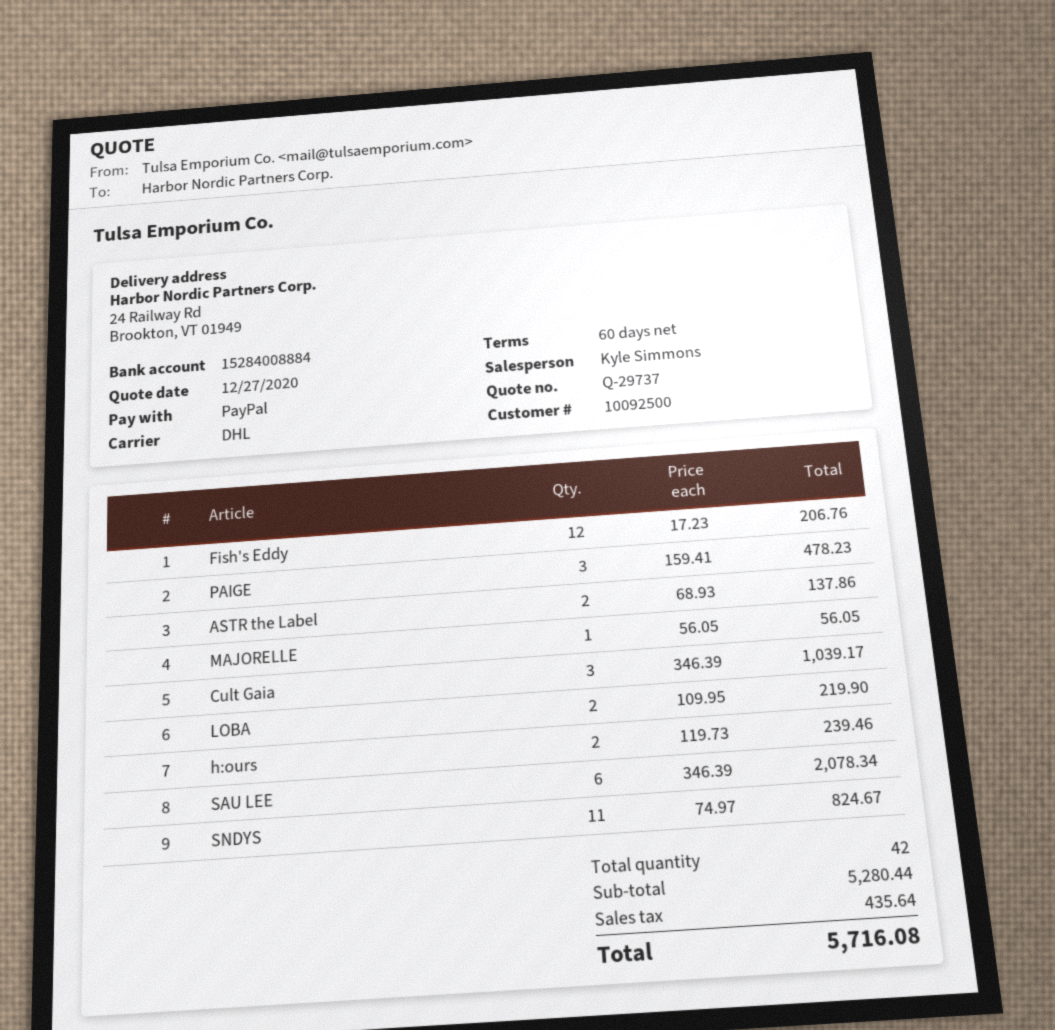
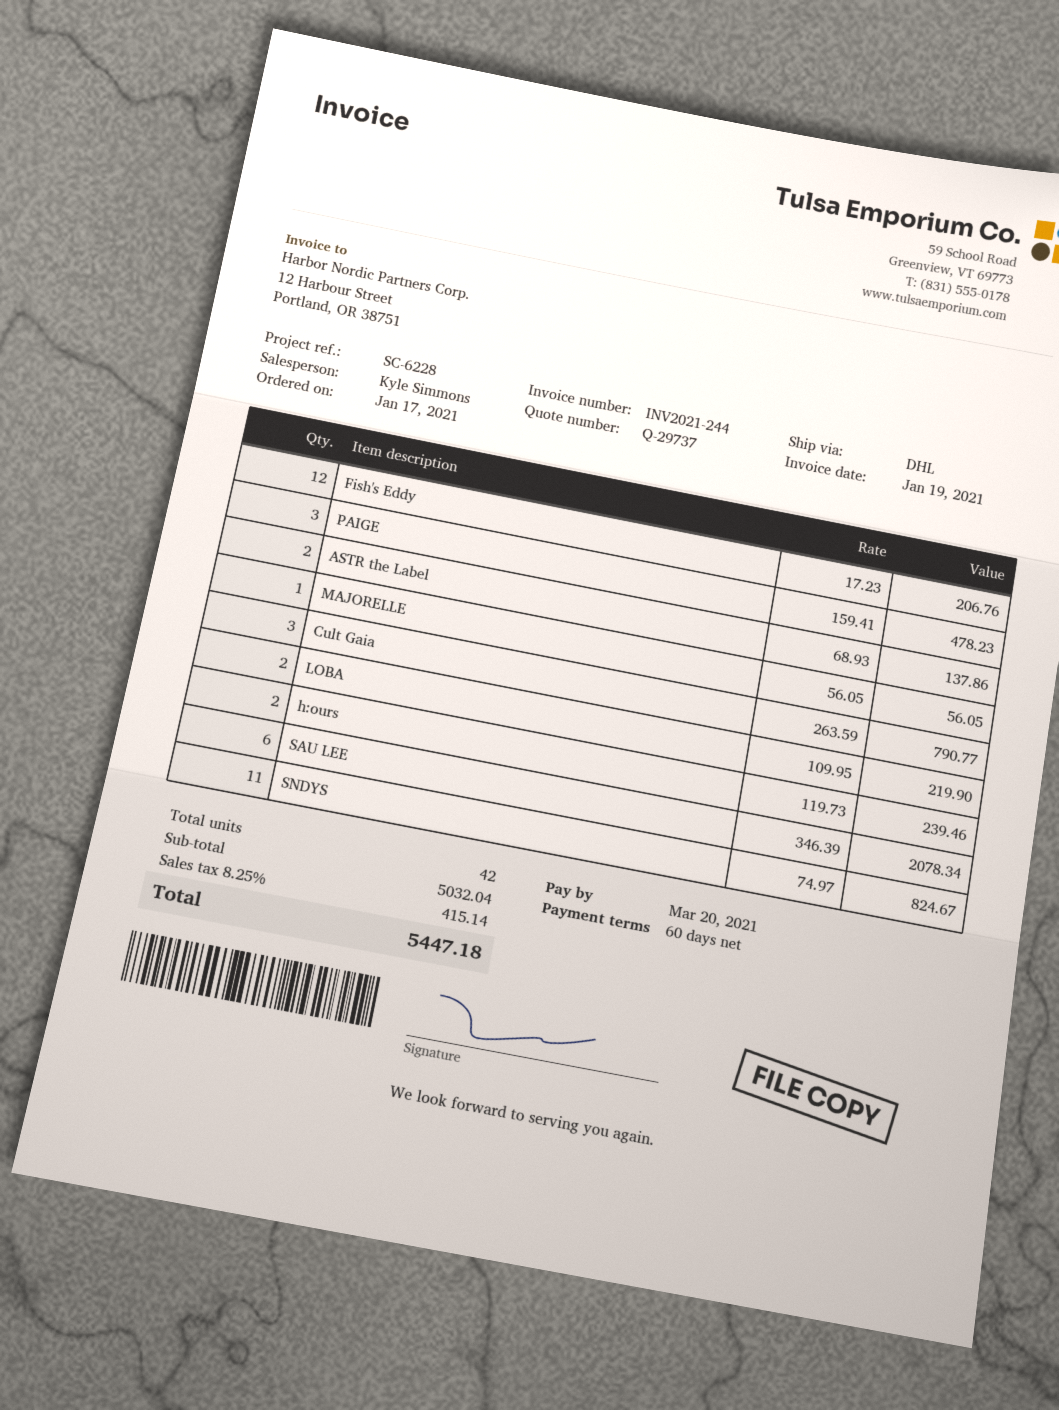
Cult Gaia: 3 x 346.39 = 1039.17 -> 3 x 263.59 = 790.77
subtotal: 5280.44 -> 5032.04
tax: 435.64 -> 415.14
total: 5716.08 -> 5447.18

